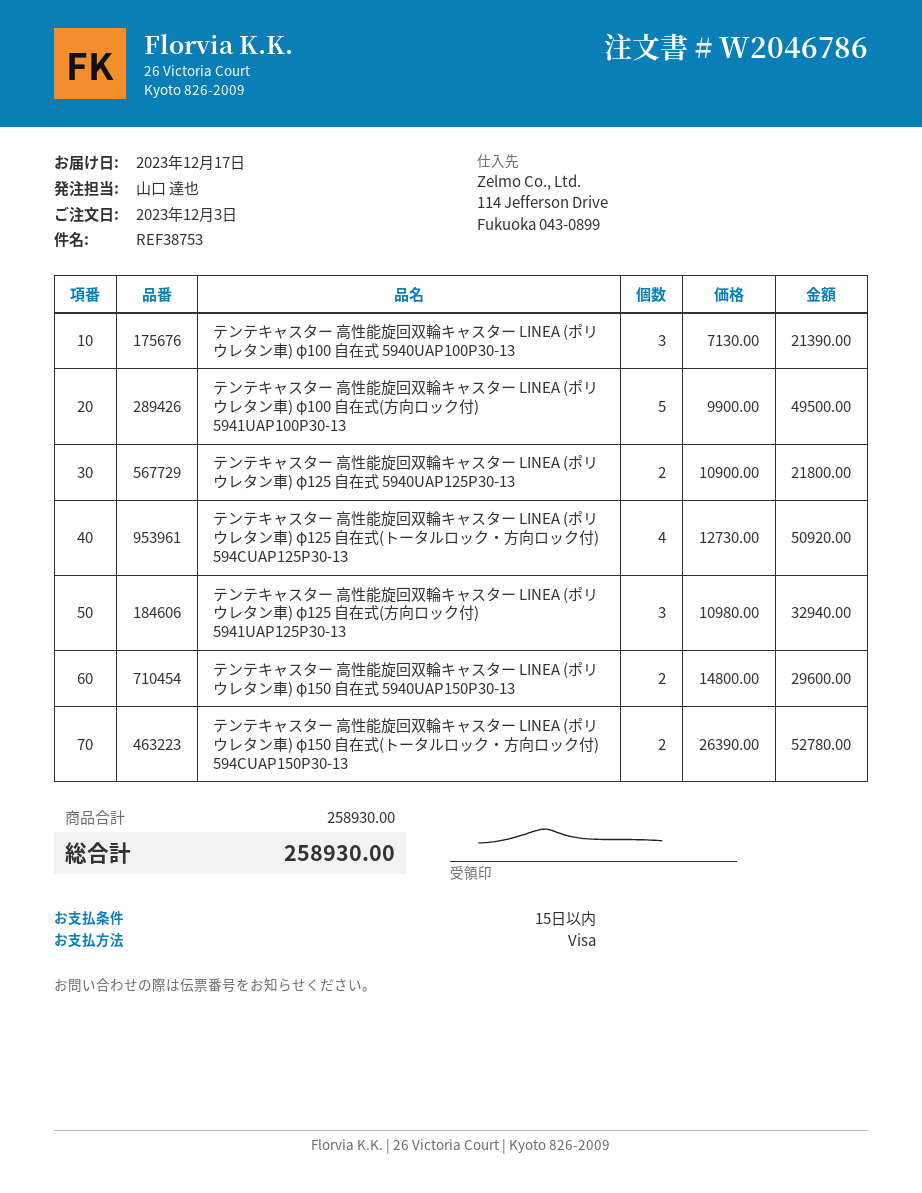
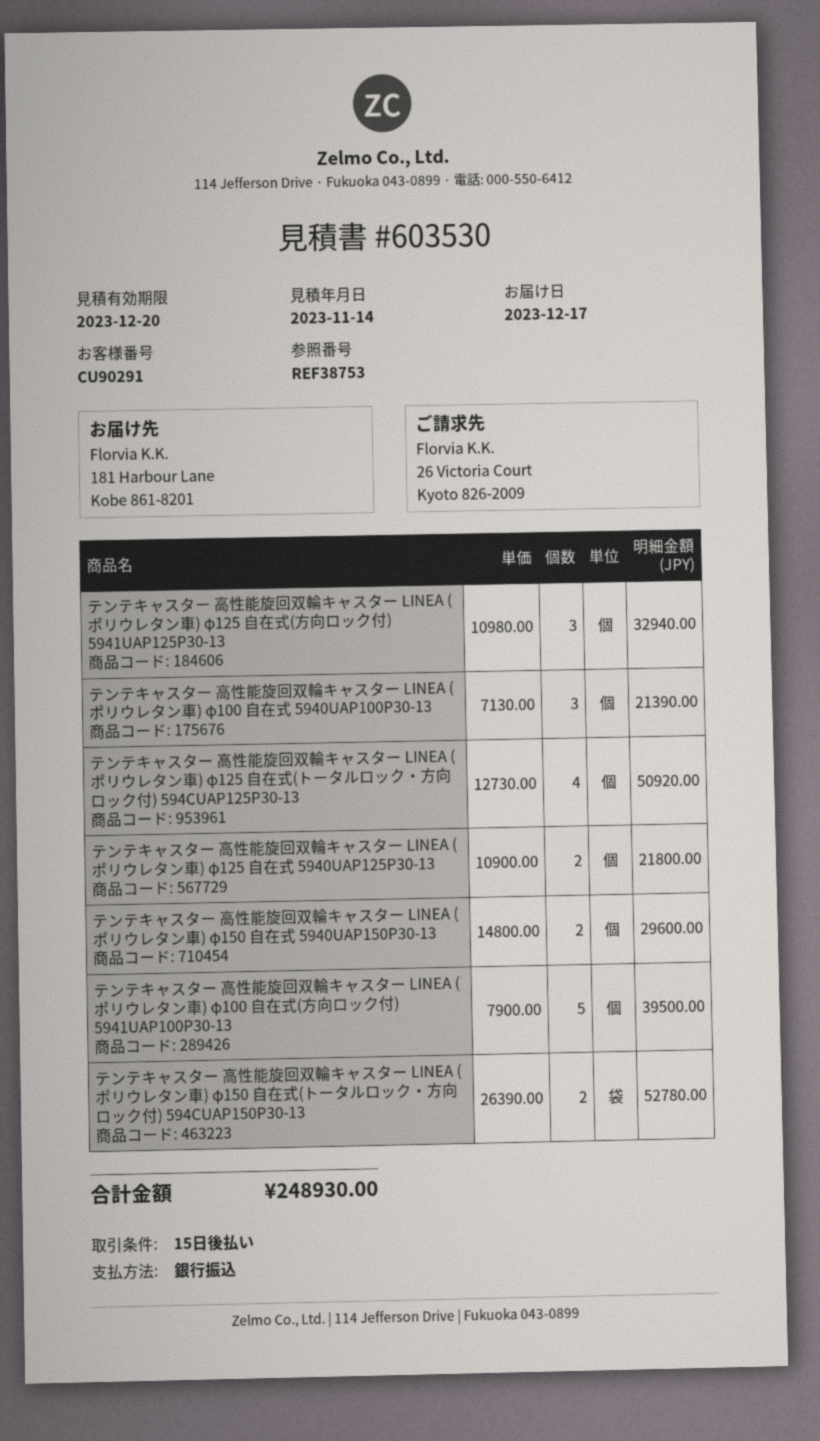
payment method: Visa -> bank transfer
テンテキャスター 高性能旋回双輪キャスター LINEA (ポリウレタン車) φ100 自在式(方向ロック付) 5941UAP100P30-13: 5 x 9900.00 = 49500.00 -> 5 x 7900.00 = 39500.00
total: 258930.00 -> 248930.00

